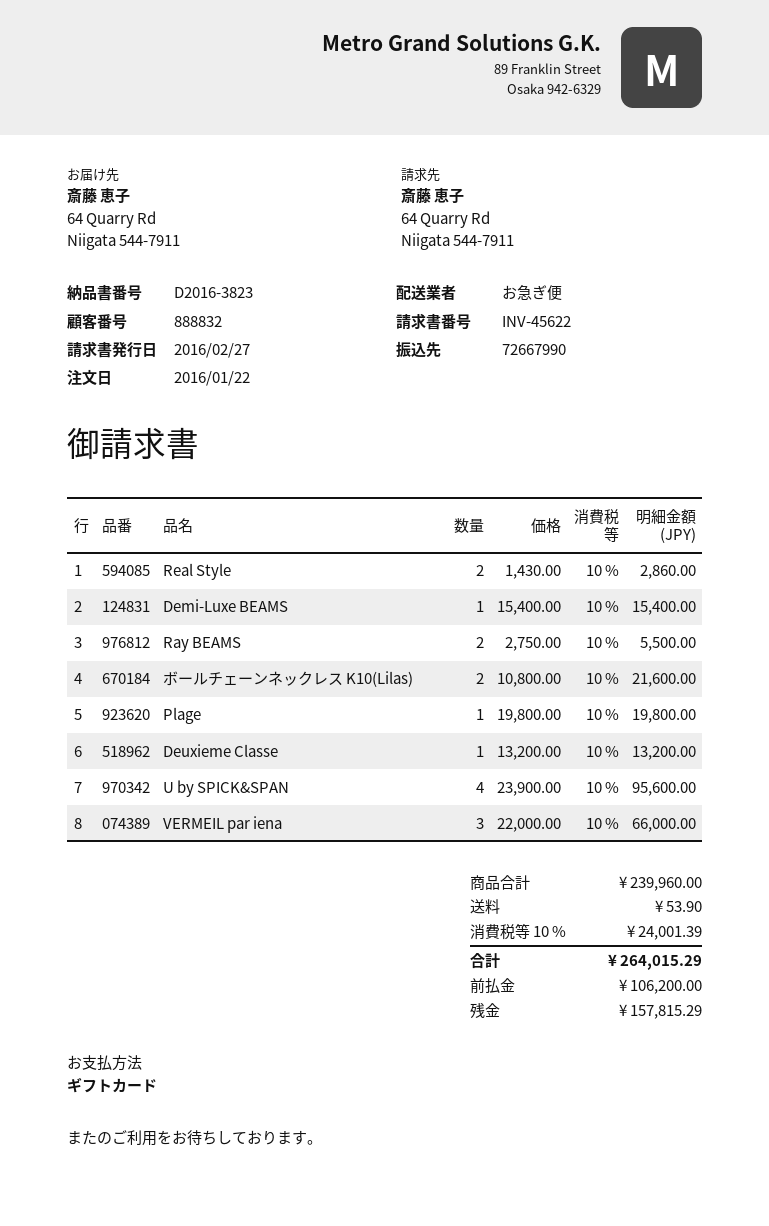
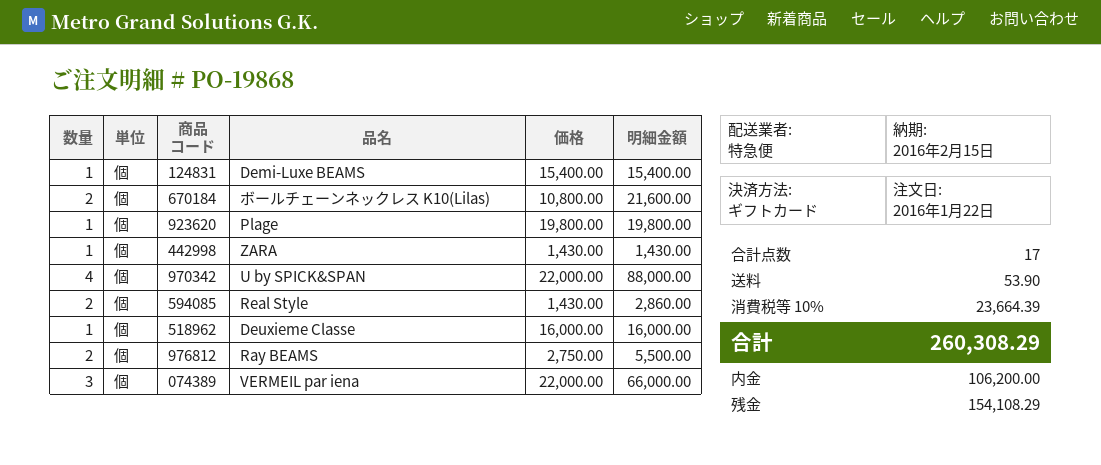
Deuxieme Classe: 1 x 13200.00 = 13200.00 -> 1 x 16000.00 = 16000.00
U by SPICK&SPAN: 4 x 23900.00 = 95600.00 -> 4 x 22000.00 = 88000.00
ZARA: none -> 1 x 1430.00 = 1430.00
tax: 10% = 24001.39 -> 10% = 23664.39
total: 264015.29 -> 260308.29
balance: 157815.29 -> 154108.29

